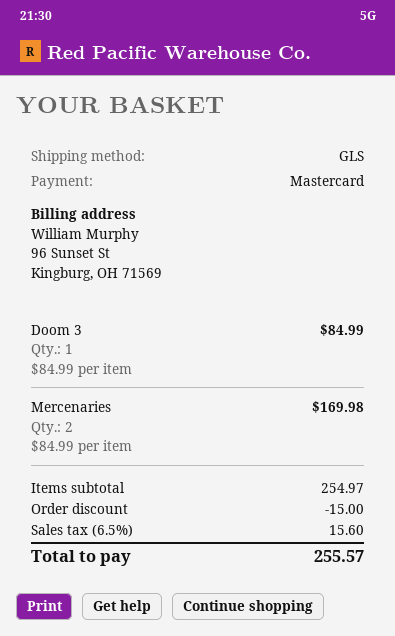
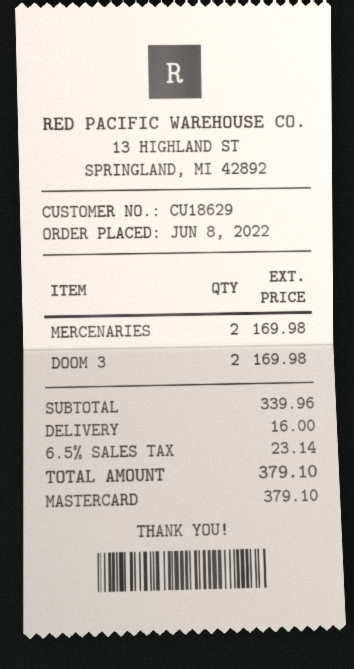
Doom 3: 1 for 84.99 -> 2 for 169.98
subtotal: 254.97 -> 339.96
discount: 15.00 -> none
shipping: none -> 16.00
tax: 6.5% = 15.60 -> 6.5% = 23.14
total: 255.57 -> 379.10

